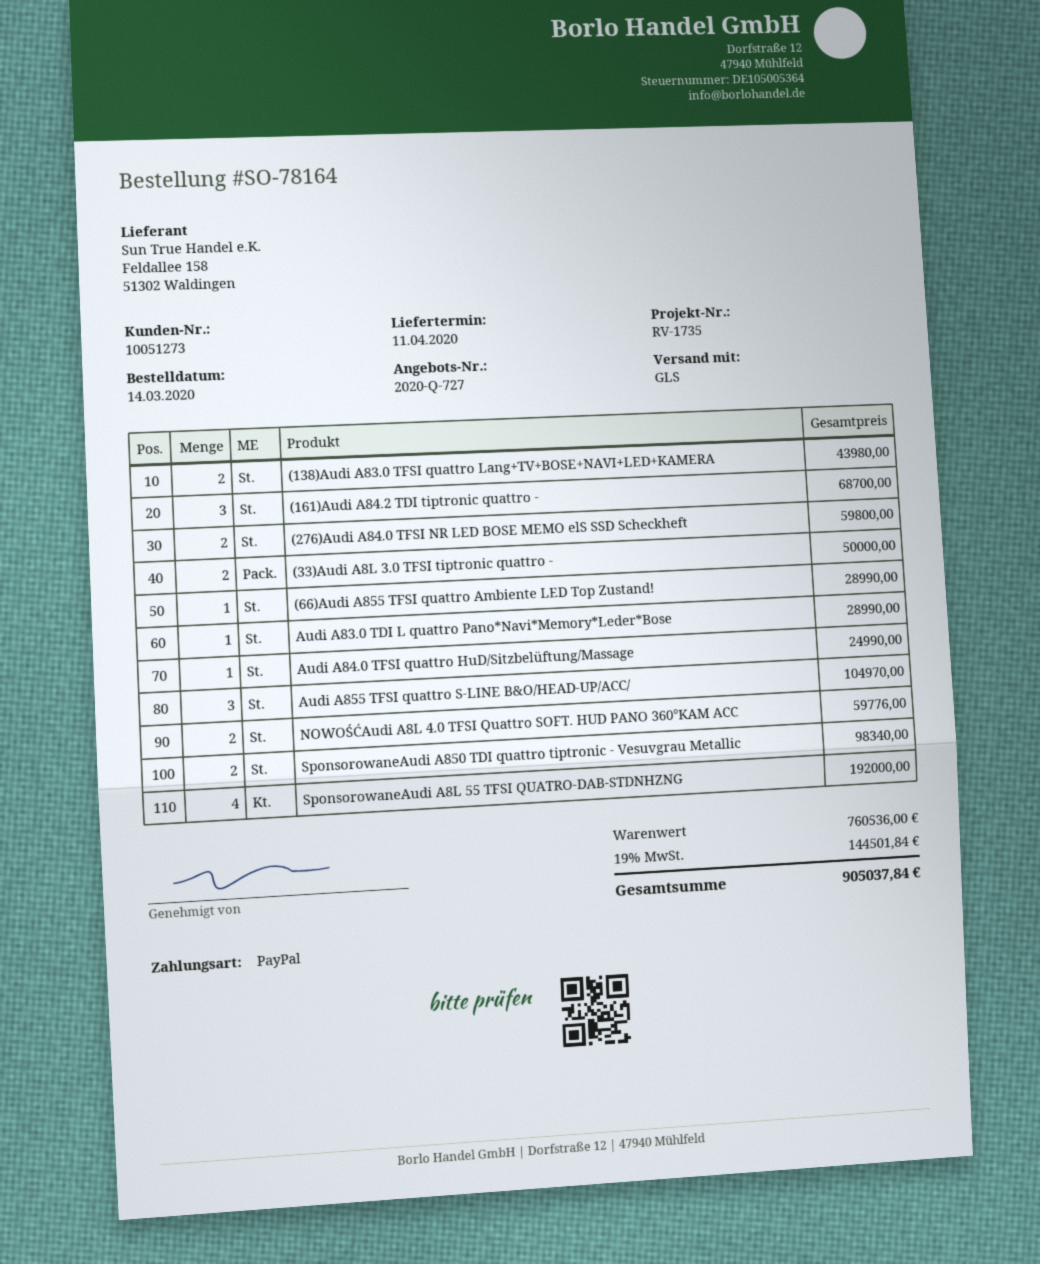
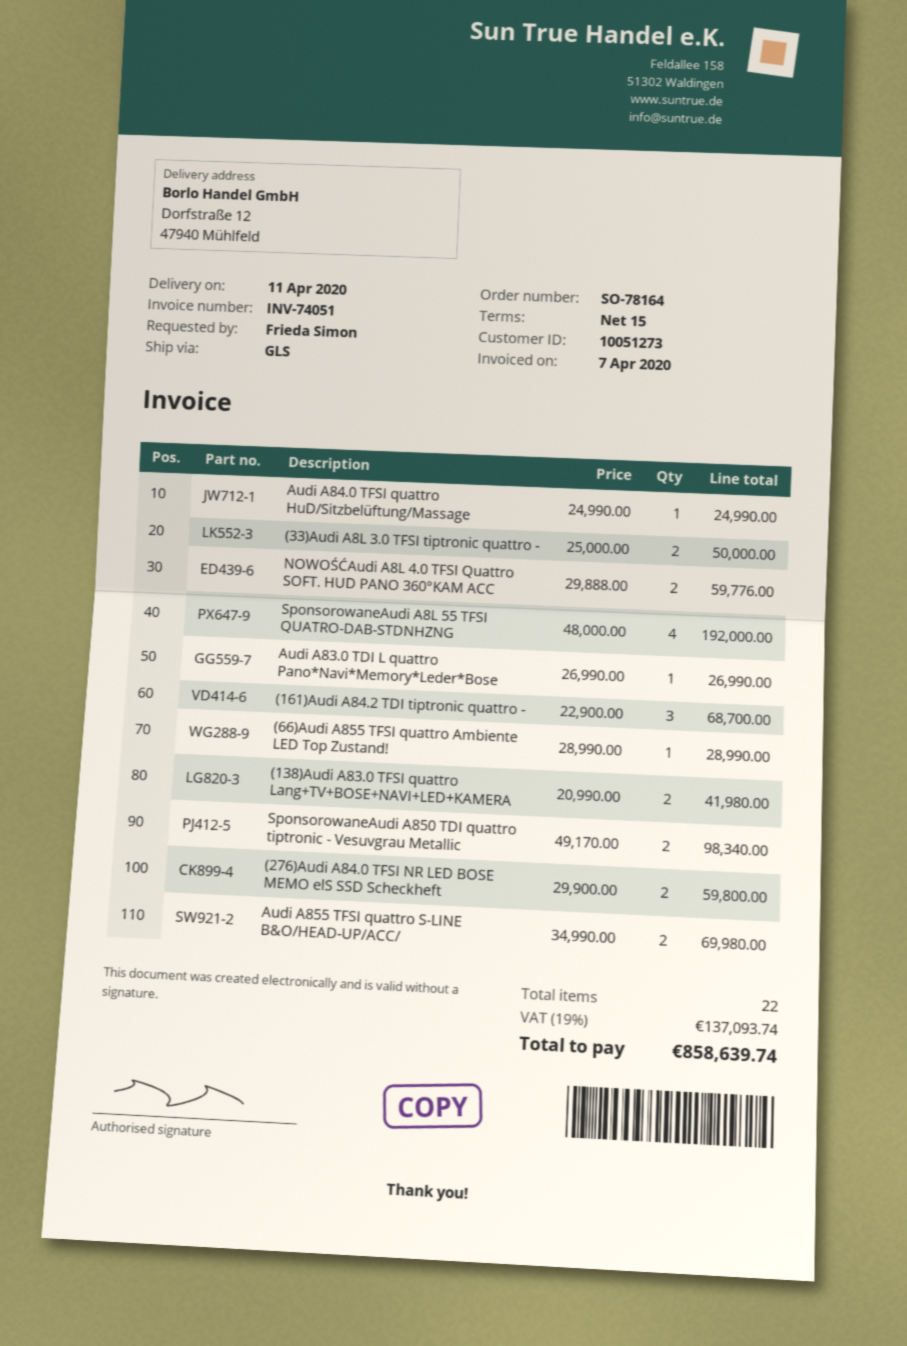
(138)Audi A83.0 TFSI quattro Lang+TV+BOSE+NAVI+LED+KAMERA: 2 for 43980.00 -> 2 for 41980.00
Audi A83.0 TDI L quattro Pano*Navi*Memory*Leder*Bose: 1 for 28990.00 -> 1 for 26990.00
Audi A855 TFSI quattro S-LINE B&O/HEAD-UP/ACC/: 3 for 104970.00 -> 2 for 69980.00
tax: 19% = 144501.84 -> 19% = 137093.74
total: 905037.84 -> 858639.74

